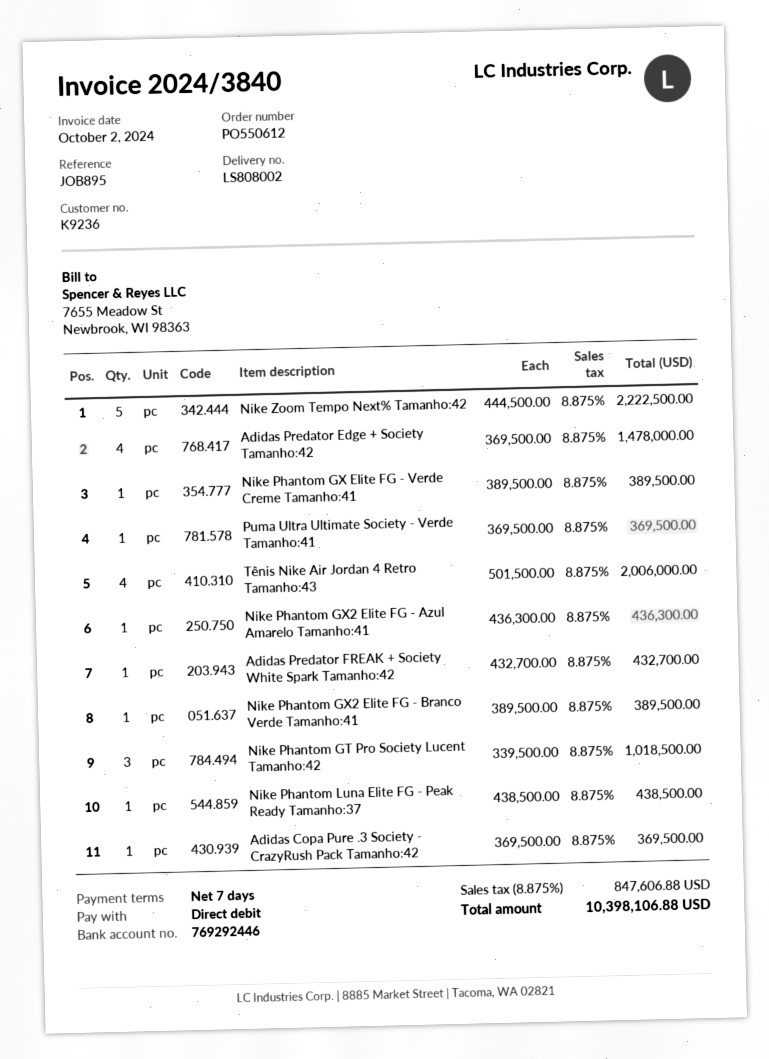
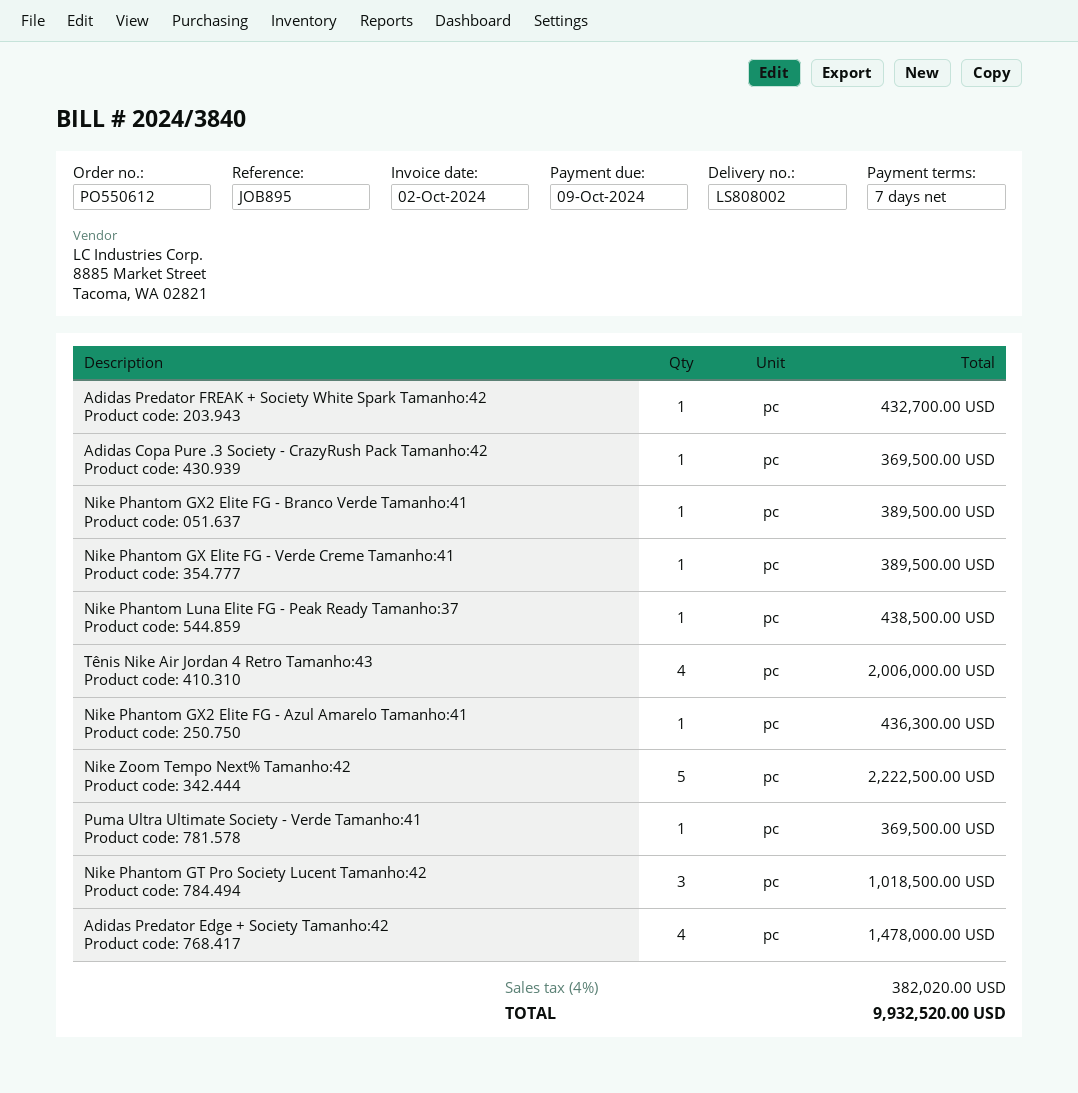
tax: 8.875% = 847606.88 -> 4% = 382020.00
total: 10398106.88 -> 9932520.00

